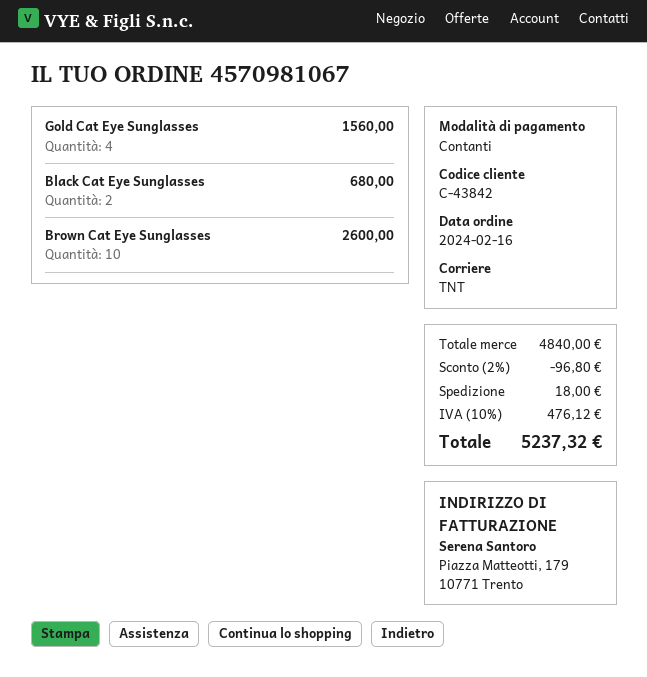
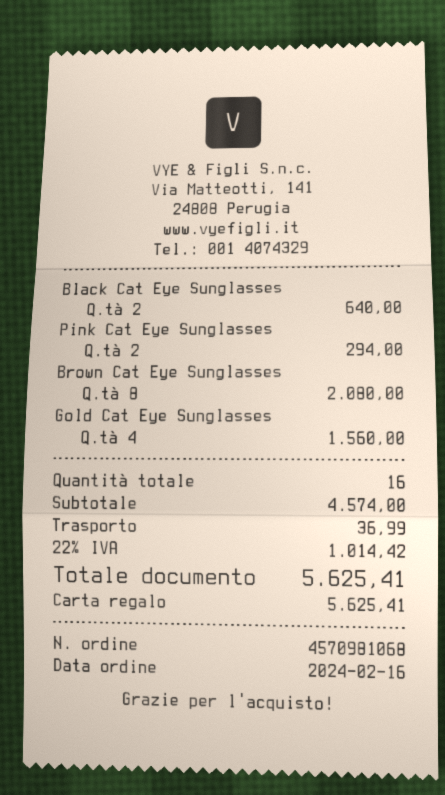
order number: 4570981067 -> 4570981068
payment method: cash -> gift card
Black Cat Eye Sunglasses: 2 for 680.00 -> 2 for 640.00
Brown Cat Eye Sunglasses: 10 for 2600.00 -> 8 for 2080.00
Pink Cat Eye Sunglasses: none -> 2 for 294.00
subtotal: 4840.00 -> 4574.00
discount: 2% = 96.80 -> none
shipping: 18.00 -> 36.99
tax: 10% = 476.12 -> 22% = 1014.42
total: 5237.32 -> 5625.41

